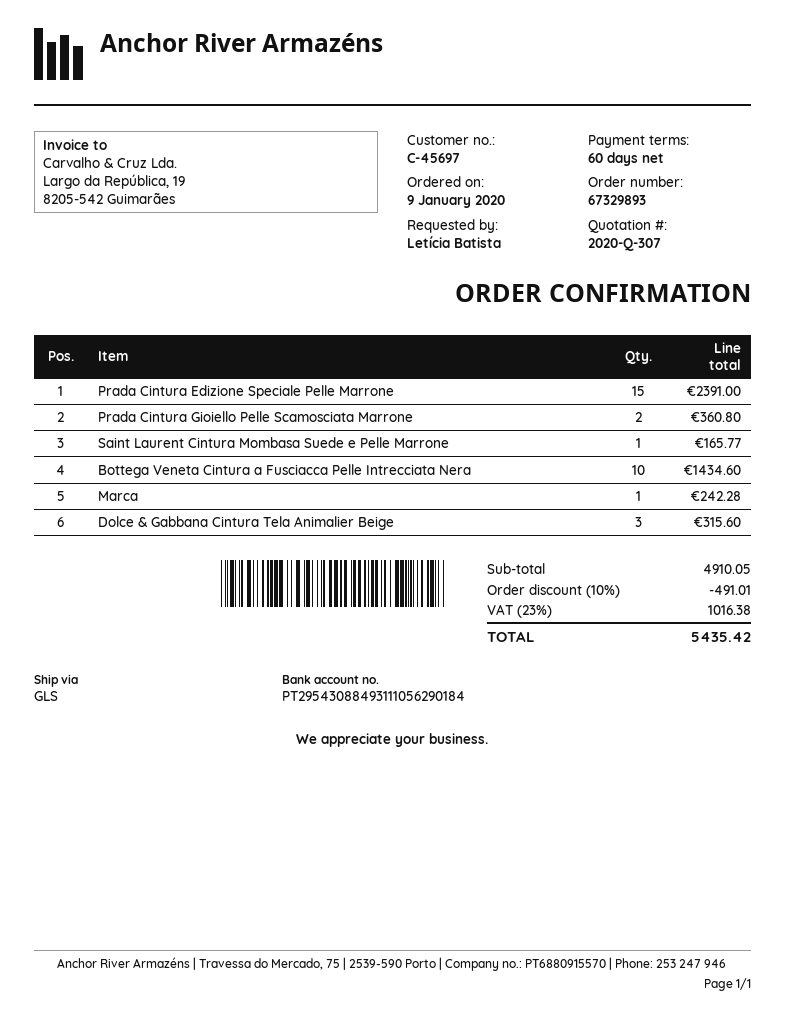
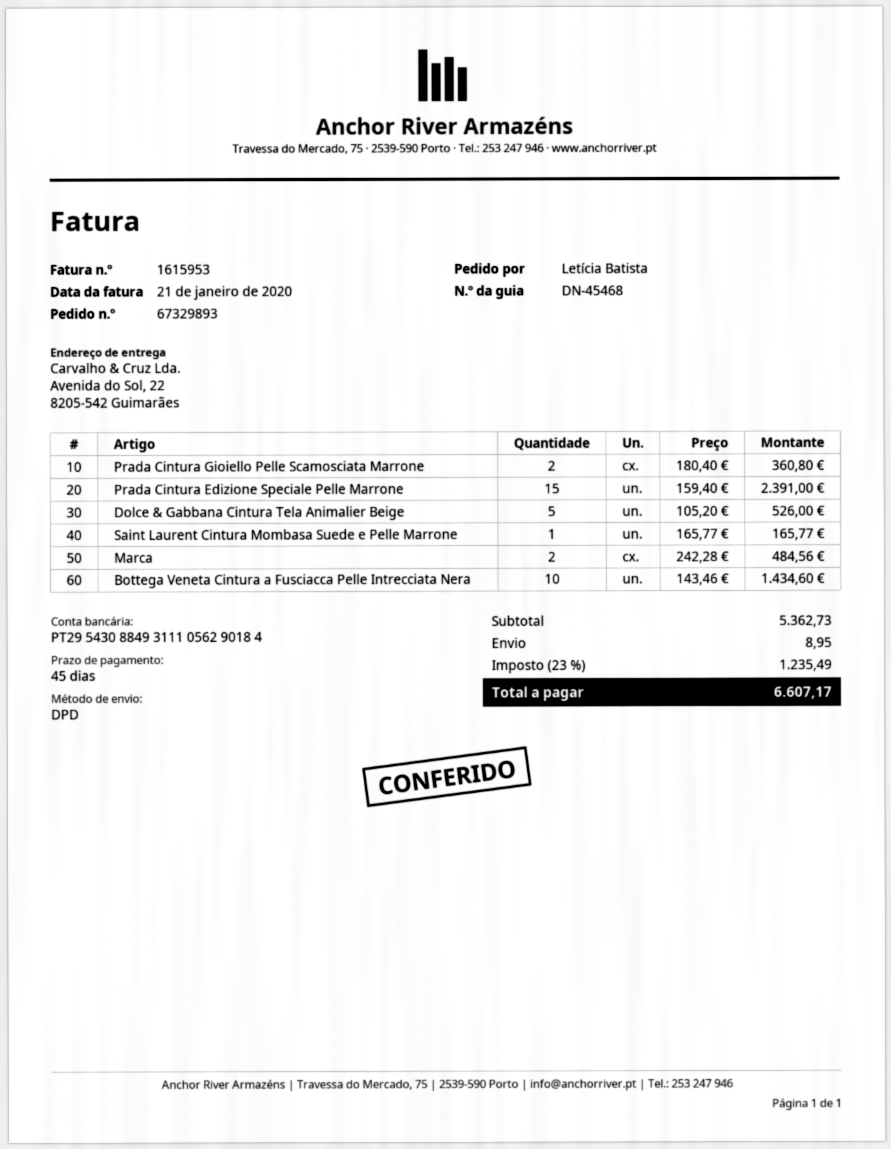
payment terms: 60 days -> 45 days
shipping method: GLS -> DPD
Marca: 1 for 242.28 -> 2 for 484.56
Dolce & Gabbana Cintura Tela Animalier Beige: 3 for 315.60 -> 5 for 526.00
subtotal: 4910.05 -> 5362.73
discount: 10% = 491.01 -> none
shipping: none -> 8.95
tax: 23% = 1016.38 -> 23% = 1235.49
total: 5435.42 -> 6607.17

